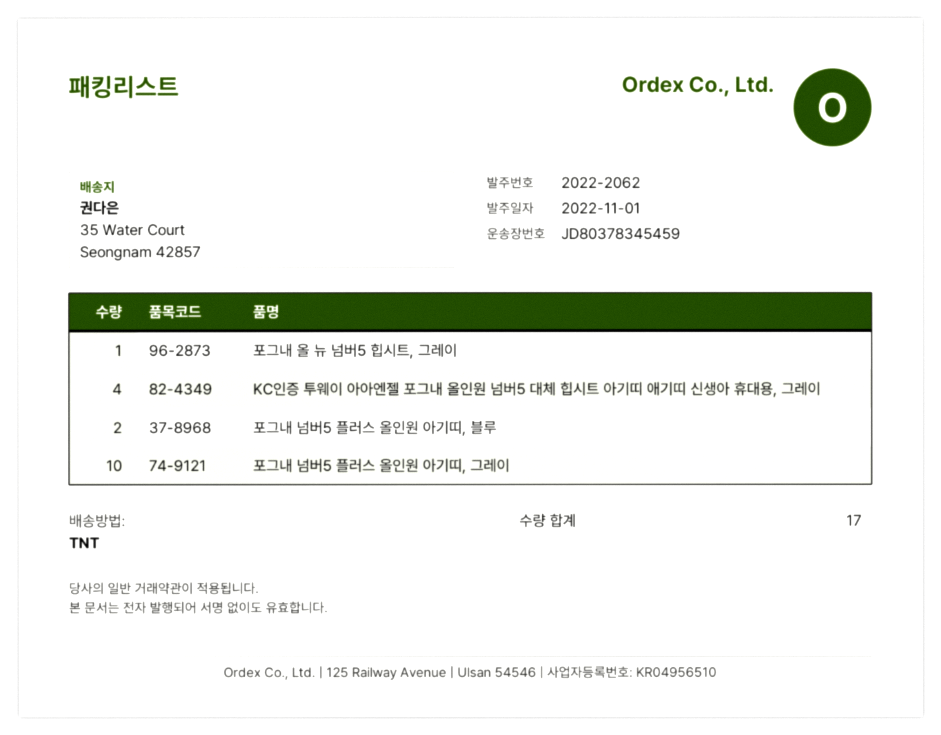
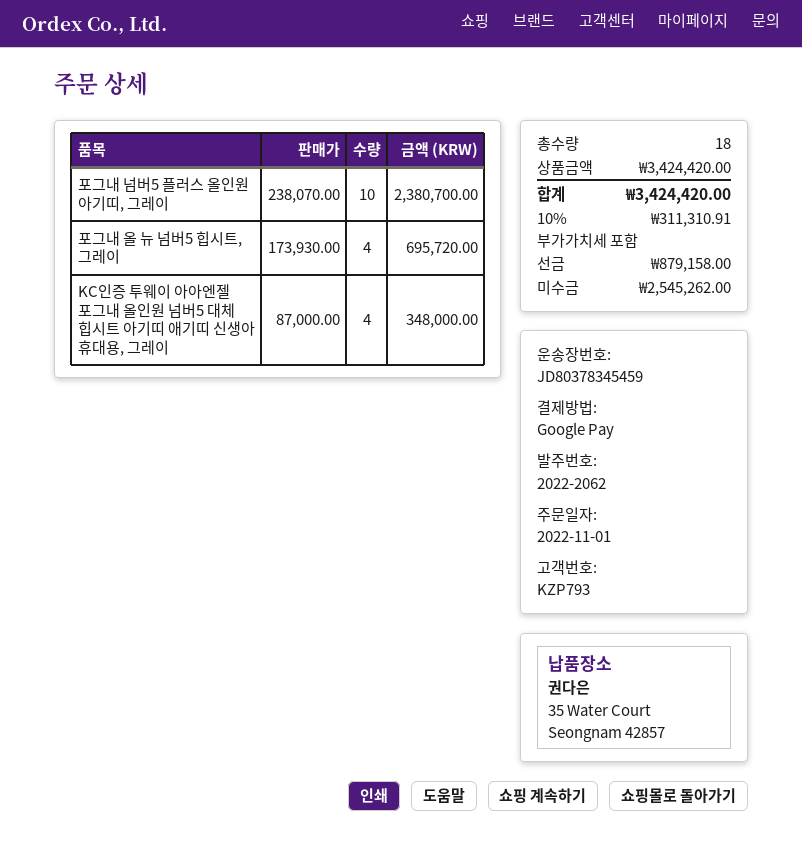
포그내 올 뉴 넘버5 힙시트, 그레이: 1 -> 4
포그내 넘버5 플러스 올인원 아기띠, 블루: 2 -> none
total quantity: 17 -> 18

